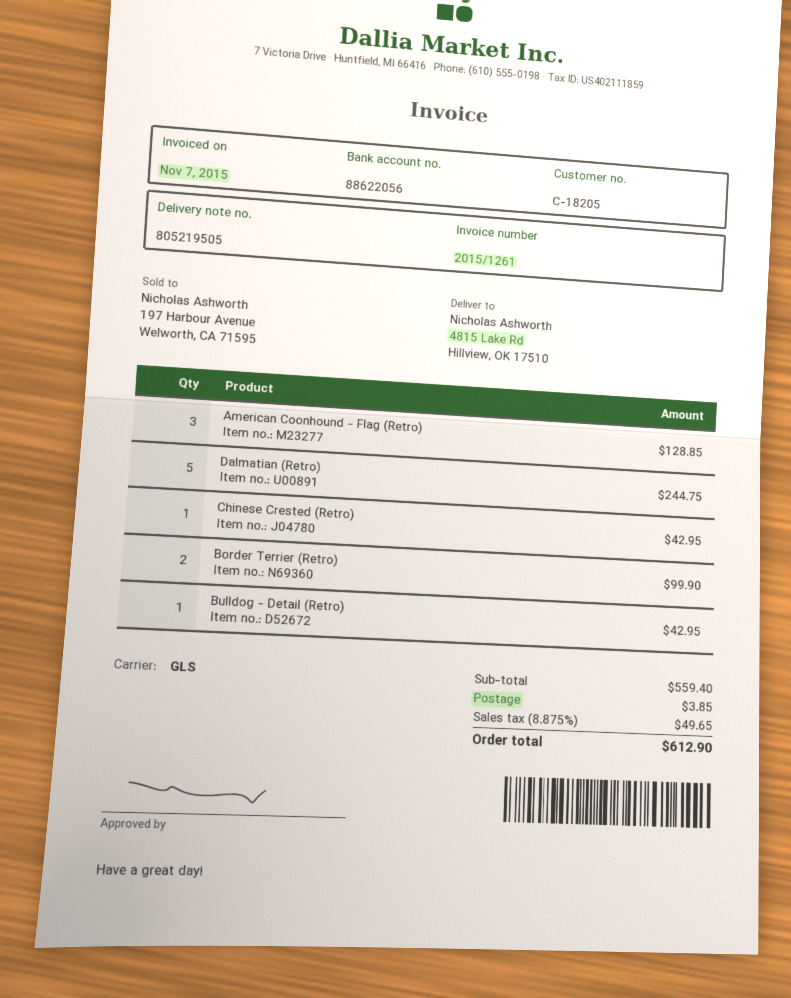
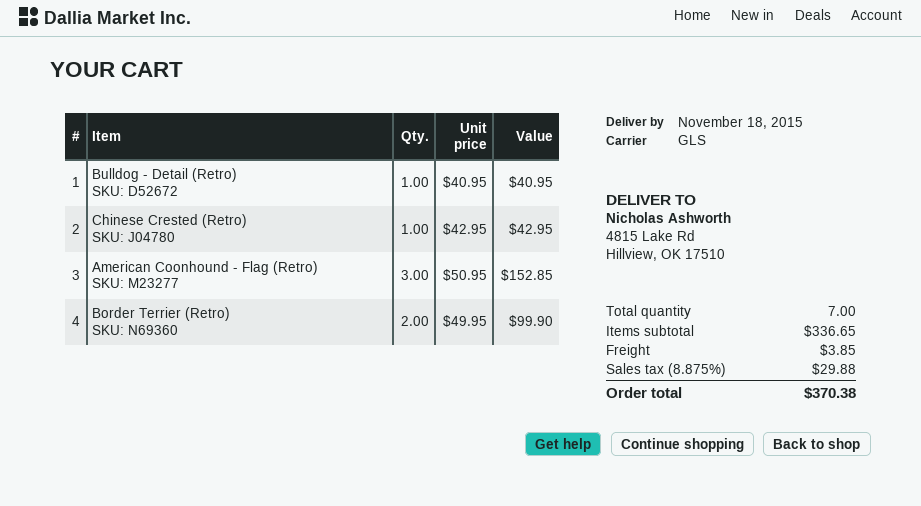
American Coonhound - Flag (Retro): 3 for 128.85 -> 3 for 152.85
Dalmatian (Retro): 5 for 244.75 -> none
Bulldog - Detail (Retro): 1 for 42.95 -> 1 for 40.95
subtotal: 559.40 -> 336.65
tax: 8.875% = 49.65 -> 8.875% = 29.88
total: 612.90 -> 370.38

